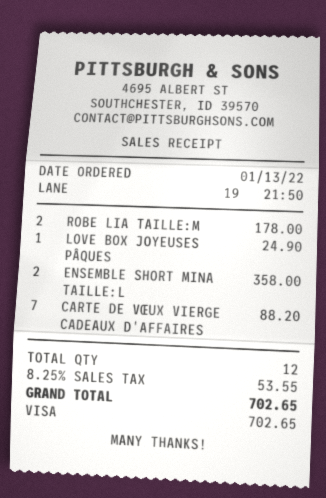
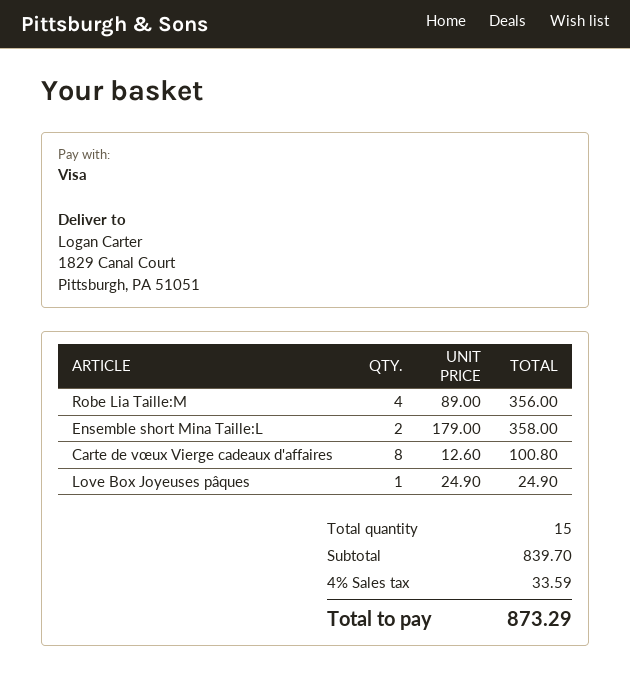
ROBE LIA TAILLE:M: 2 for 178.00 -> 4 for 356.00
CARTE DE VŒUX VIERGE CADEAUX D'AFFAIRES: 7 for 88.20 -> 8 for 100.80
total quantity: 12 -> 15
tax: 8.25% = 53.55 -> 4% = 33.59
total: 702.65 -> 873.29

